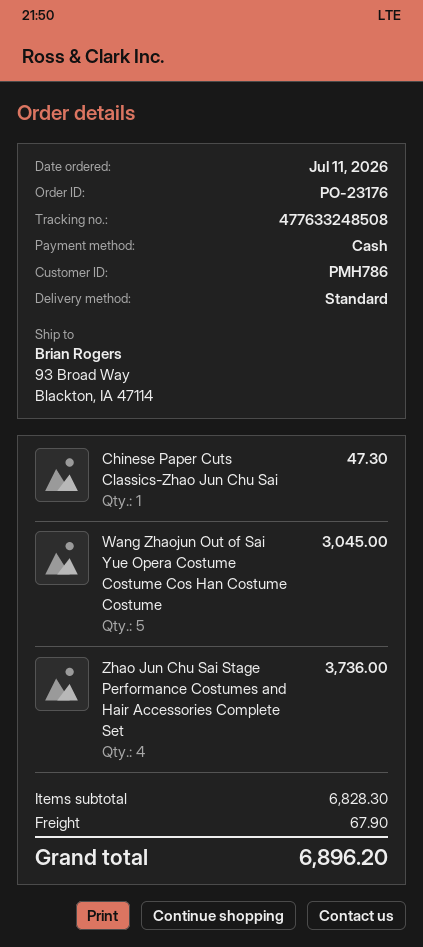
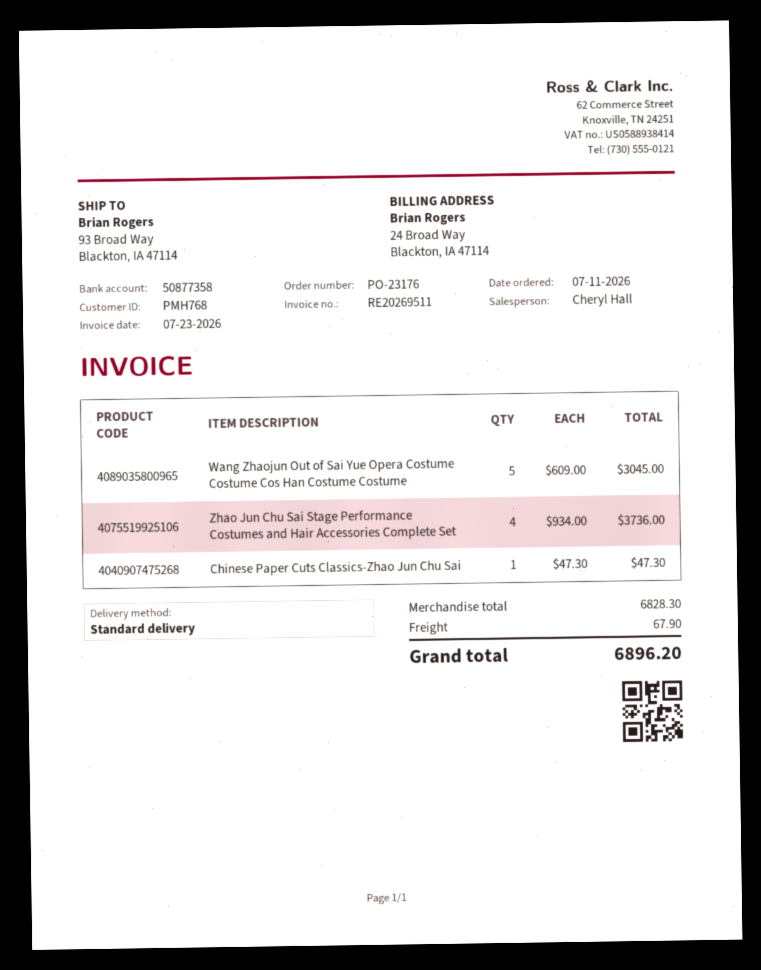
customer number: PMH786 -> PMH768

